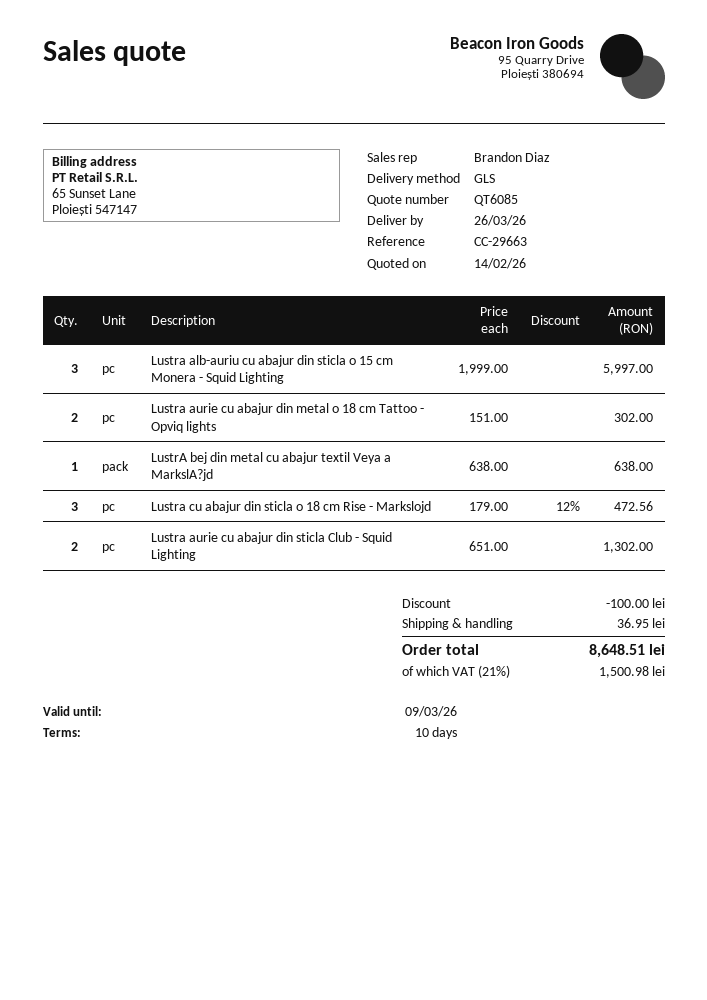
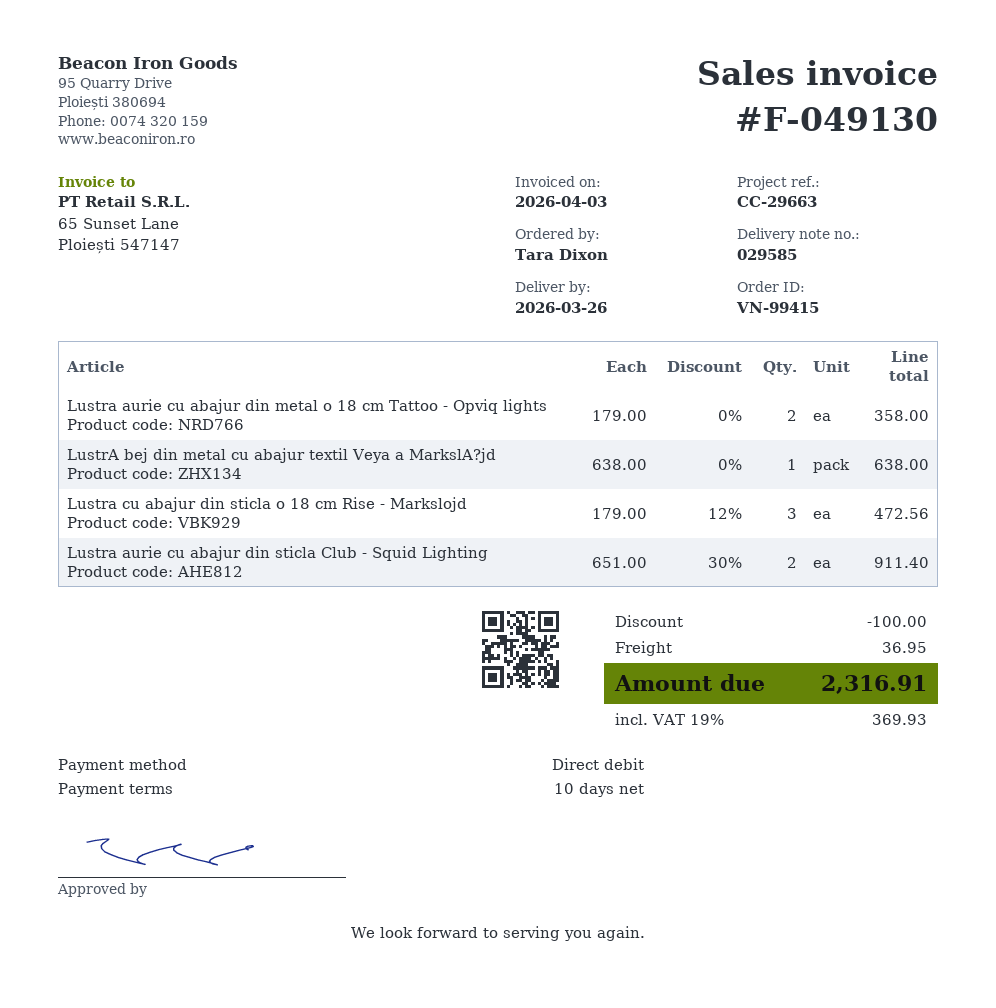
Lustra alb-auriu cu abajur din sticla o 15 cm Monera - Squid Lighting: 3 x 1999.00 = 5997.00 -> none
Lustra aurie cu abajur din metal o 18 cm Tattoo - Opviq lights: 2 x 151.00 = 302.00 -> 2 x 179.00 = 358.00
Lustra aurie cu abajur din sticla Club - Squid Lighting: 2 x 651.00 = 1302.00 -> 2 x 651.00 - 30% = 911.40
tax: 21% = 1500.98 -> 19% = 369.93
total: 8648.51 -> 2316.91

